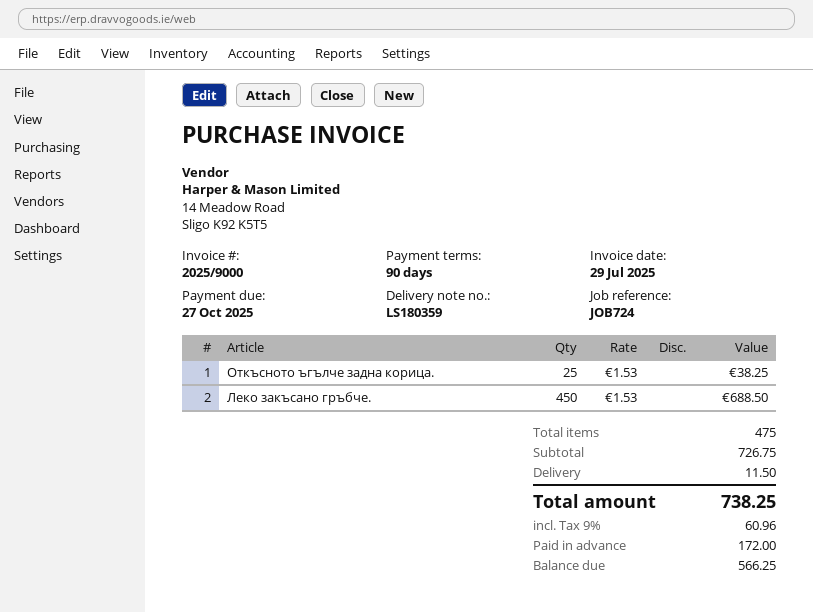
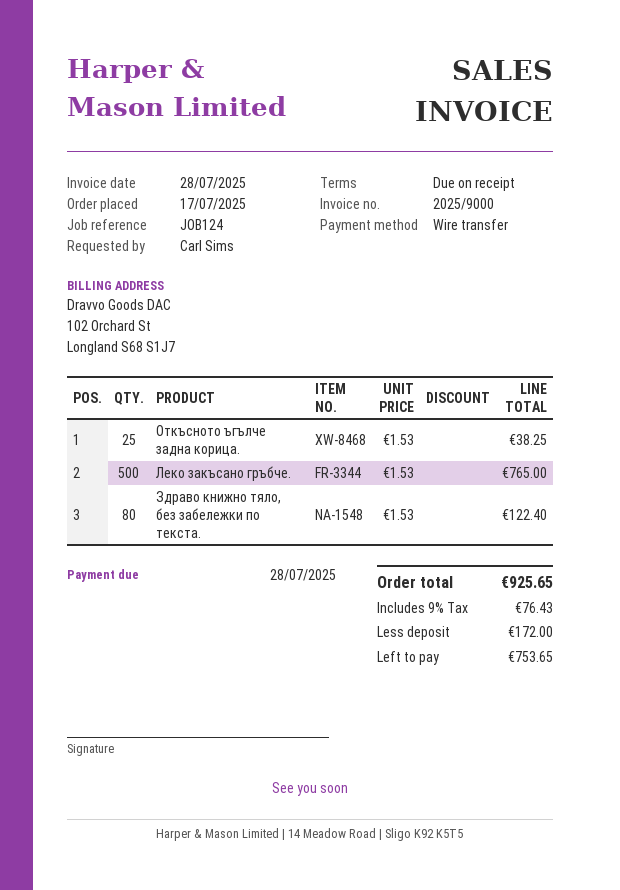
invoice date: 2025-07-29 -> 2025-07-28
payment terms: 90 days -> on receipt
due date: 2025-10-27 -> 2025-07-28
reference: JOB724 -> JOB124
Леко закъсано гръбче.: 450 x 1.53 = 688.50 -> 500 x 1.53 = 765.00
Здраво книжно тяло, без забележки по текста.: none -> 80 x 1.53 = 122.40
shipping: 11.50 -> none
tax: 9% = 60.96 -> 9% = 76.43
total: 738.25 -> 925.65
balance: 566.25 -> 753.65

